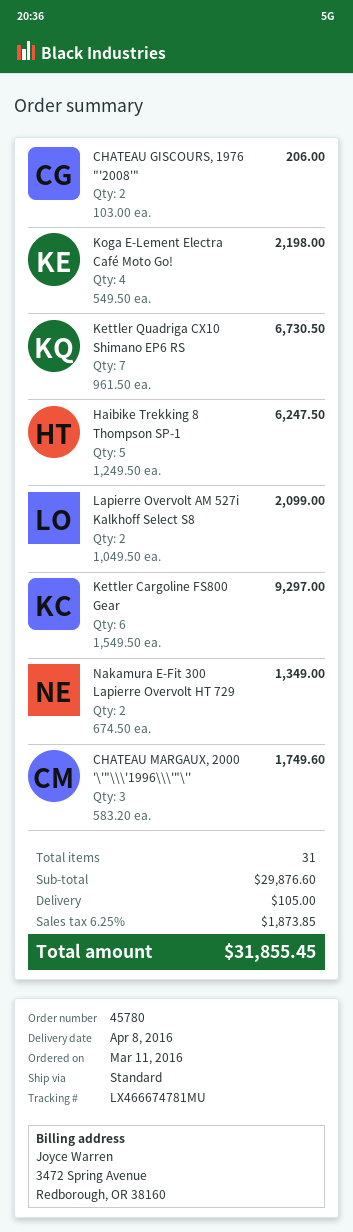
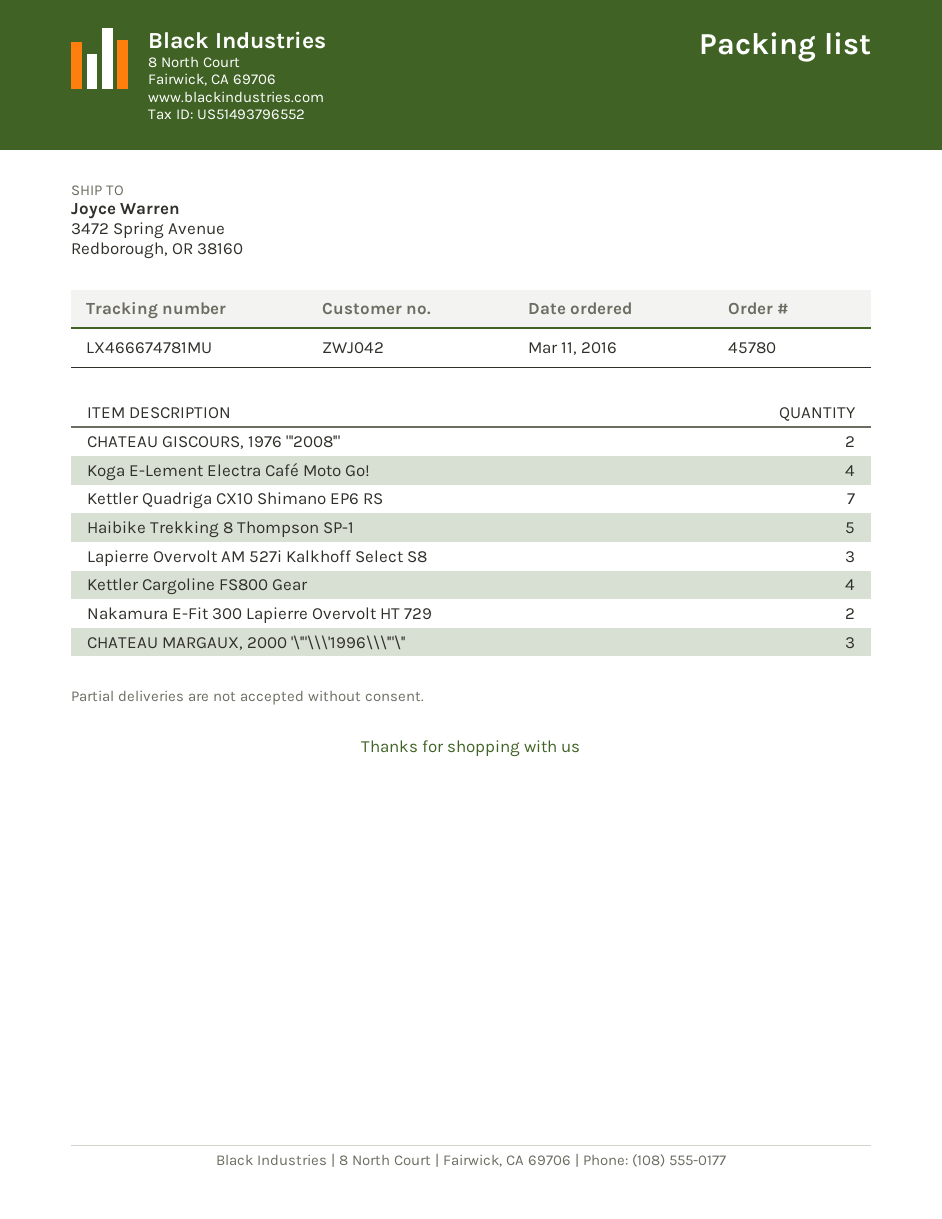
Lapierre Overvolt AM 527i Kalkhoff Select S8: 2 -> 3
Kettler Cargoline FS800 Gear: 6 -> 4

